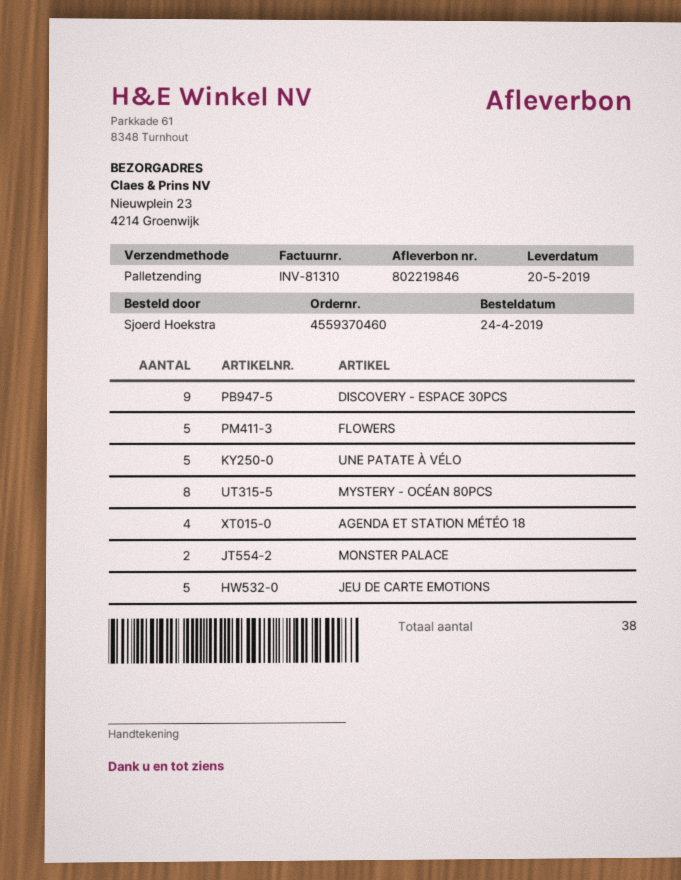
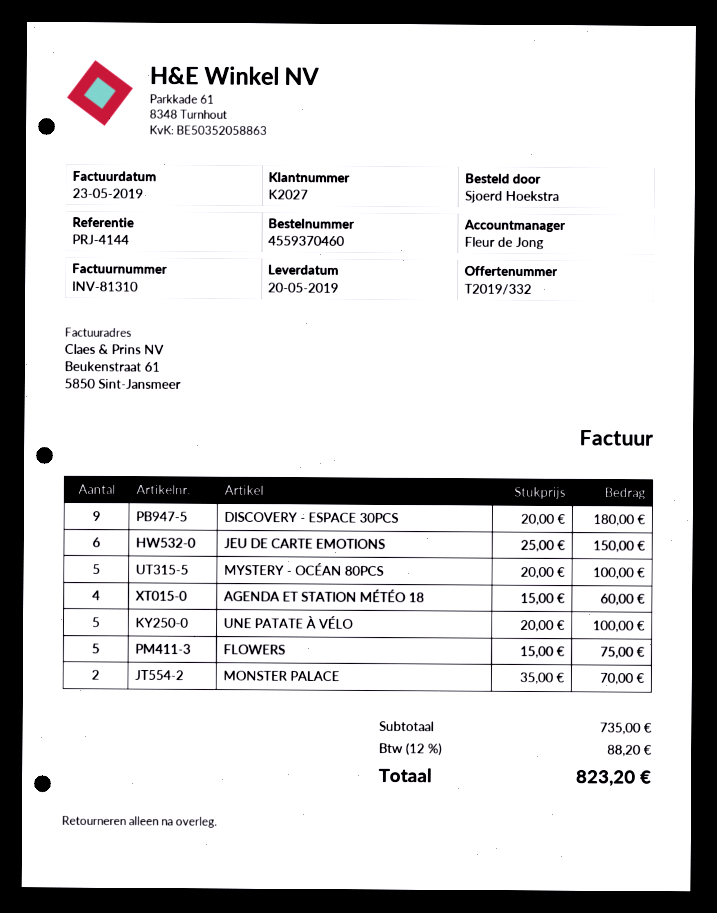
MYSTERY - OCÉAN 80PCS: 8 -> 5
JEU DE CARTE EMOTIONS: 5 -> 6

